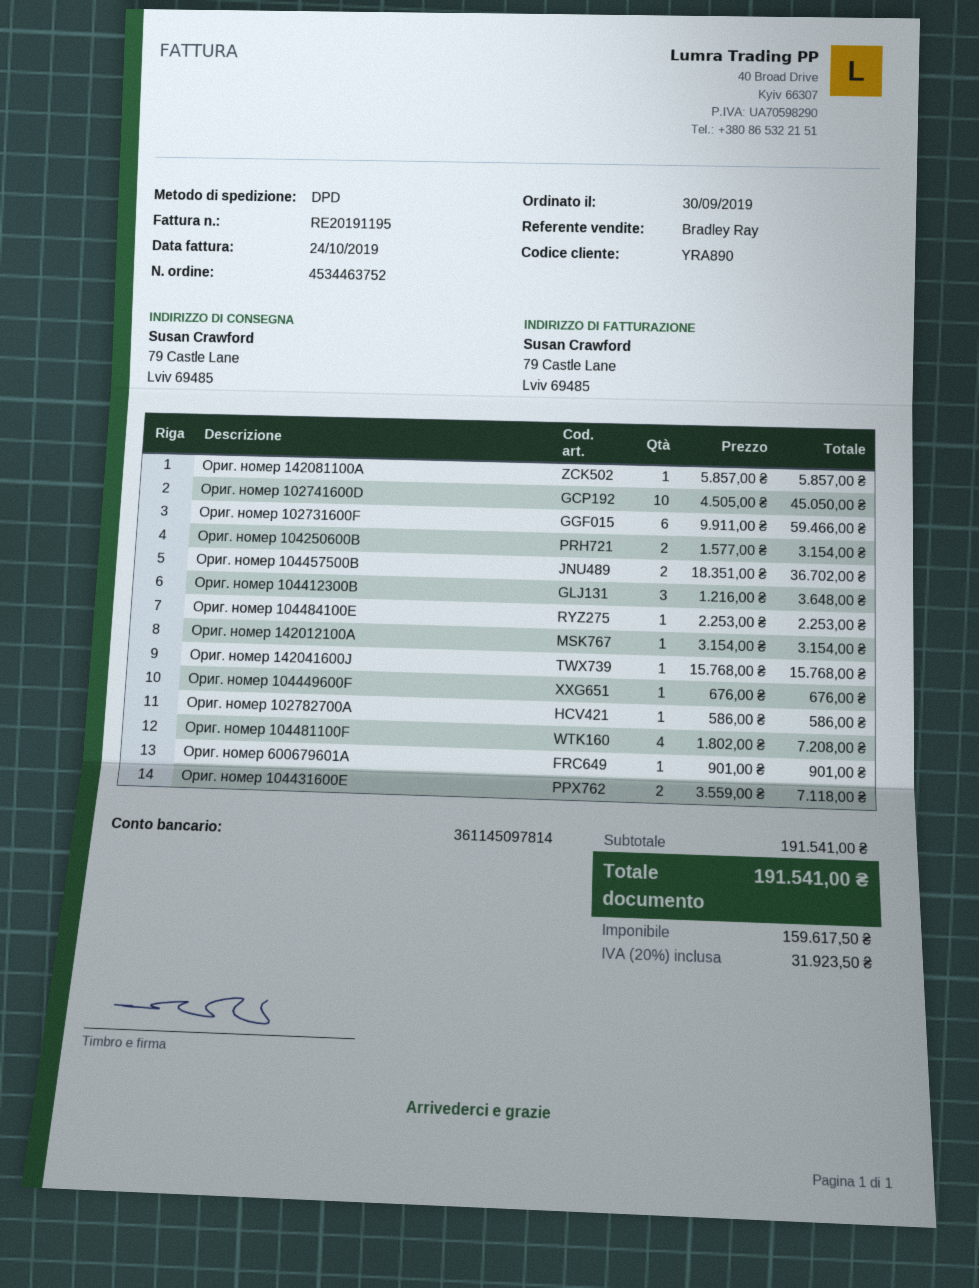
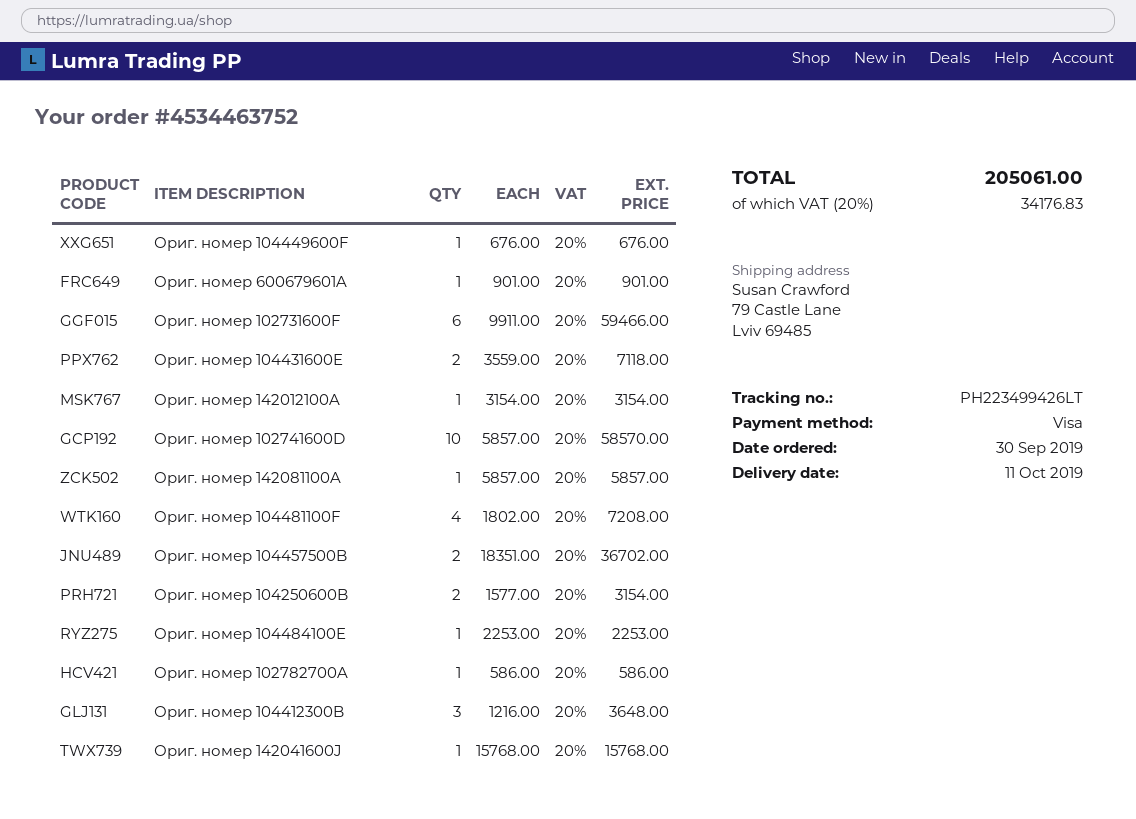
Ориг. номер 102741600D: 10 x 4505.00 = 45050.00 -> 10 x 5857.00 = 58570.00
tax: 20% = 31923.50 -> 20% = 34176.83
total: 191541.00 -> 205061.00

